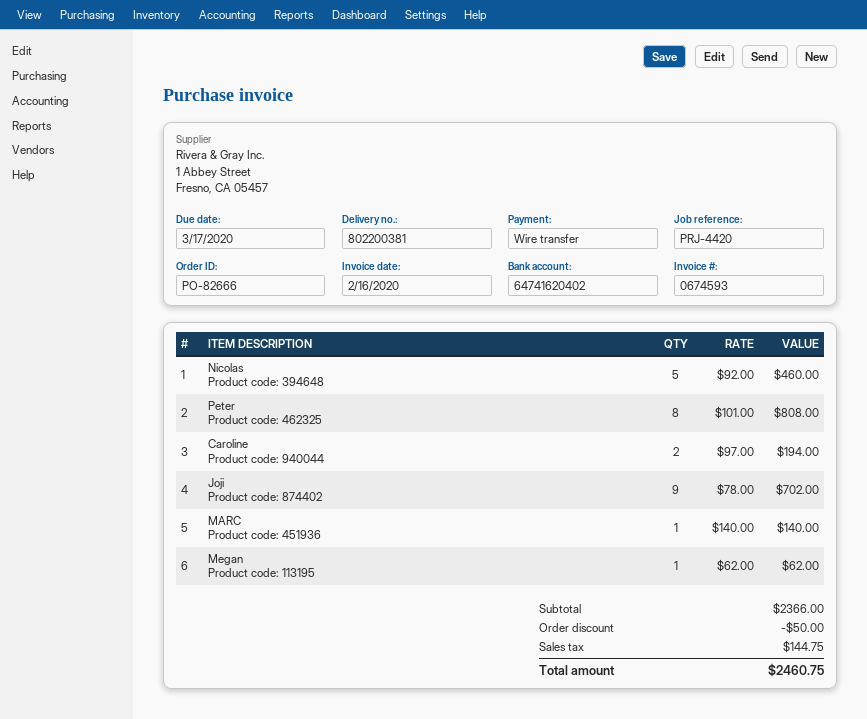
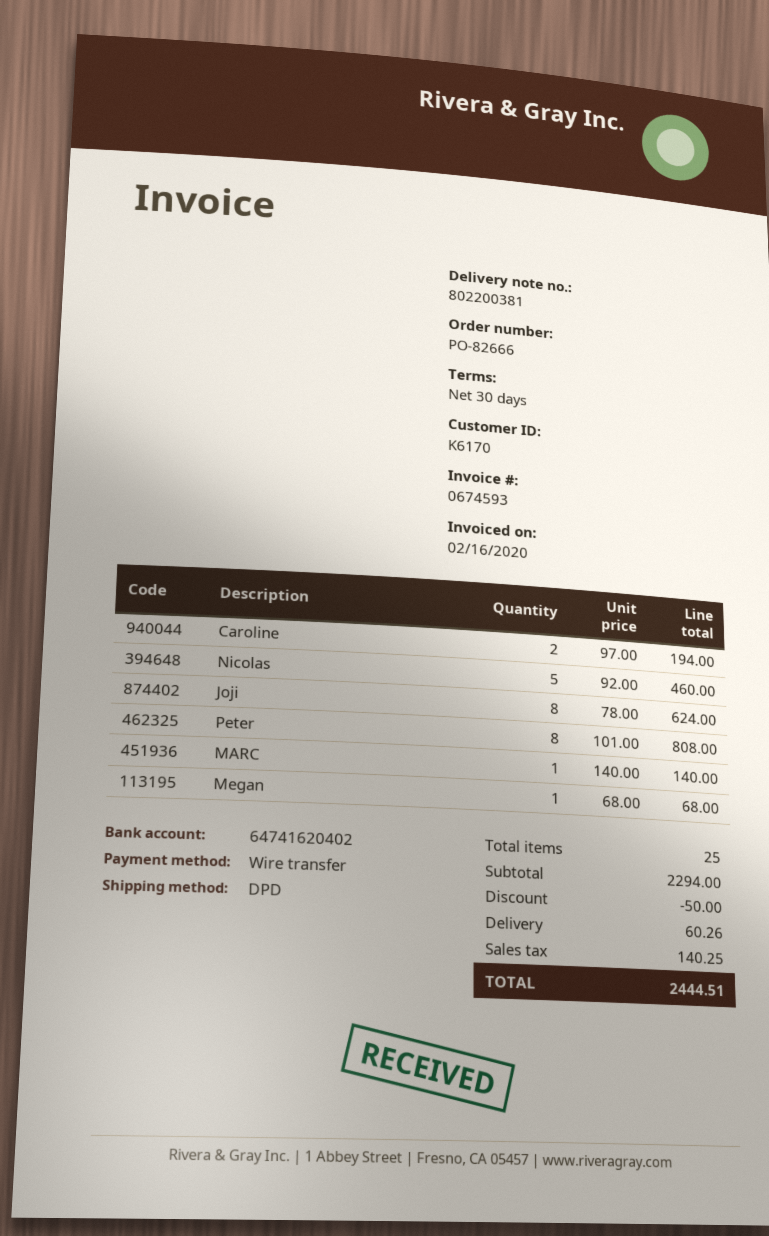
Joji: 9 x 78.00 = 702.00 -> 8 x 78.00 = 624.00
Megan: 1 x 62.00 = 62.00 -> 1 x 68.00 = 68.00
subtotal: 2366.00 -> 2294.00
shipping: none -> 60.26
tax: 144.75 -> 140.25
total: 2460.75 -> 2444.51

